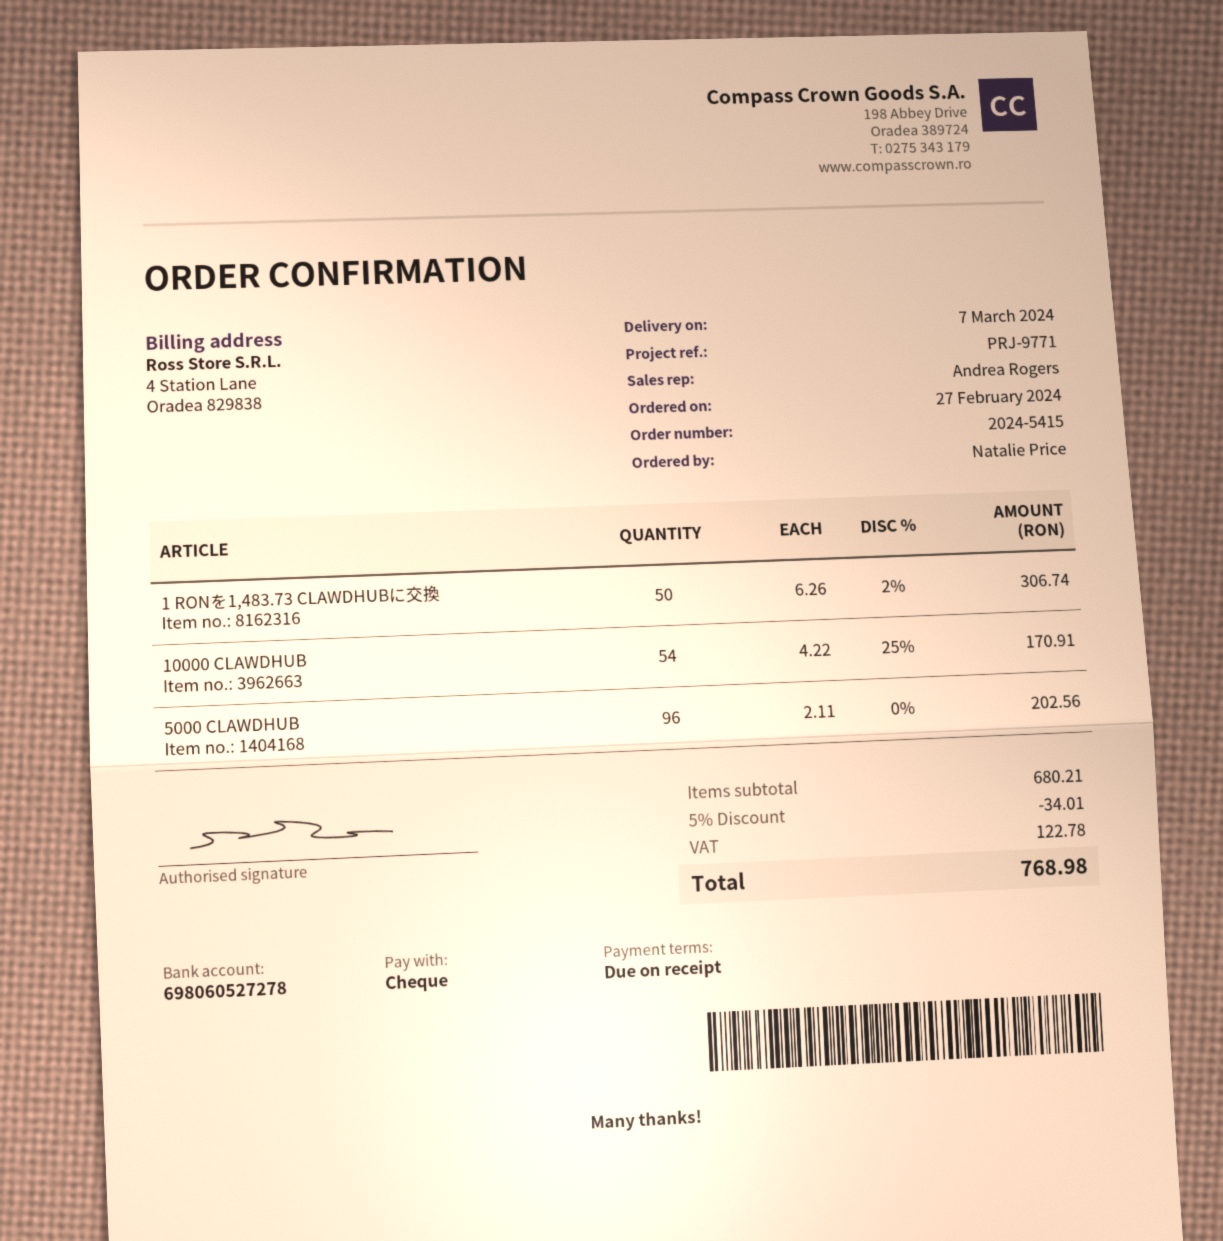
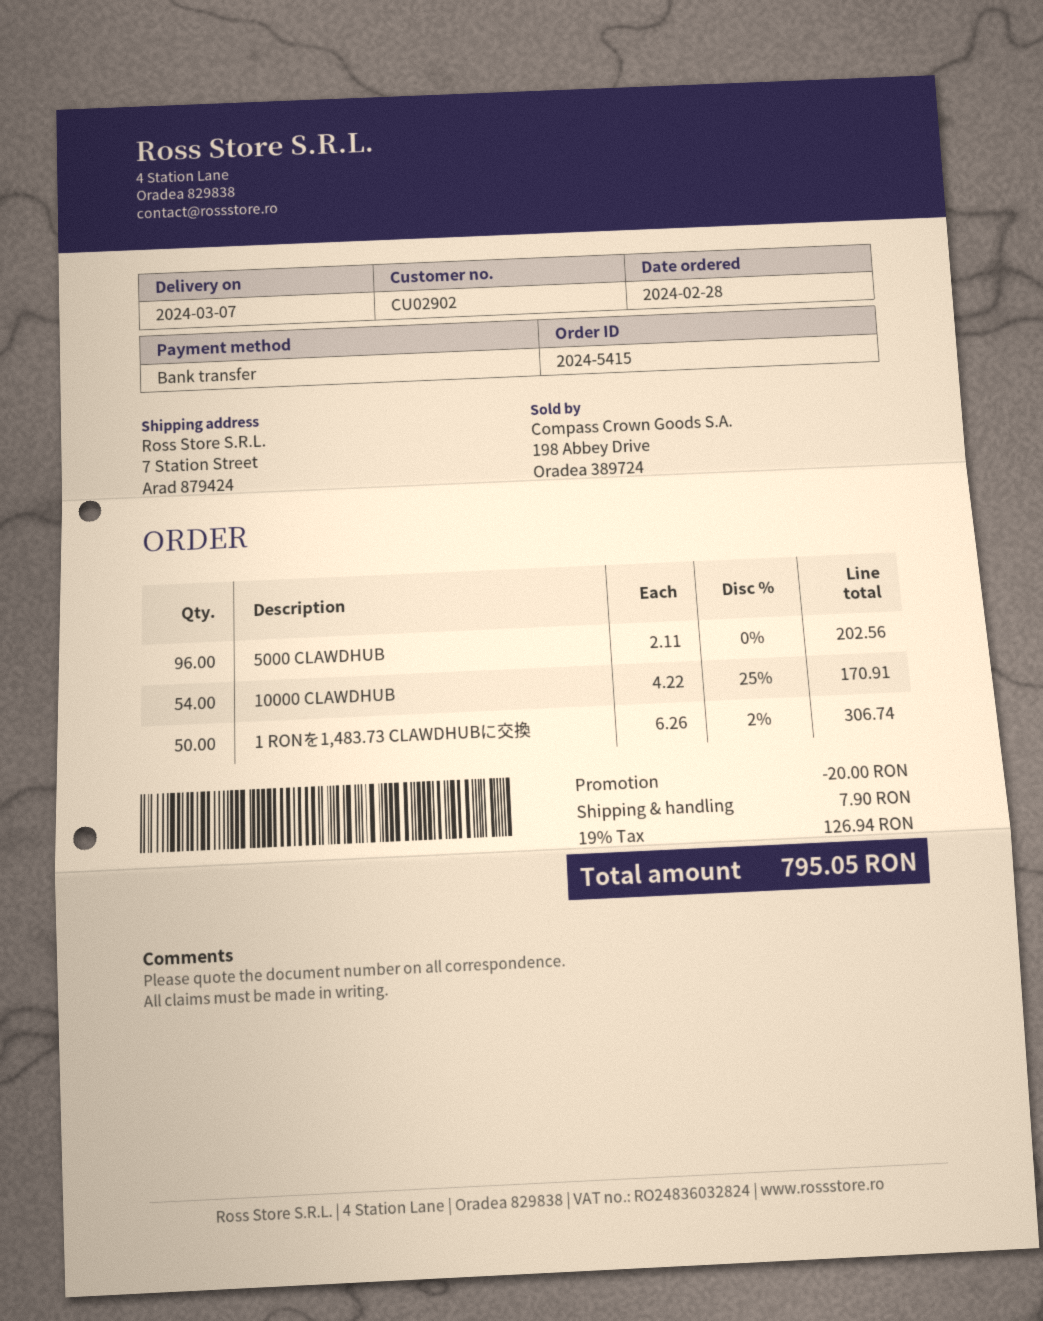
order date: 2024-02-27 -> 2024-02-28
payment method: cheque -> bank transfer
discount: 34.01 -> 20.00
shipping: none -> 7.90
tax: 122.78 -> 126.94
total: 768.98 -> 795.05

